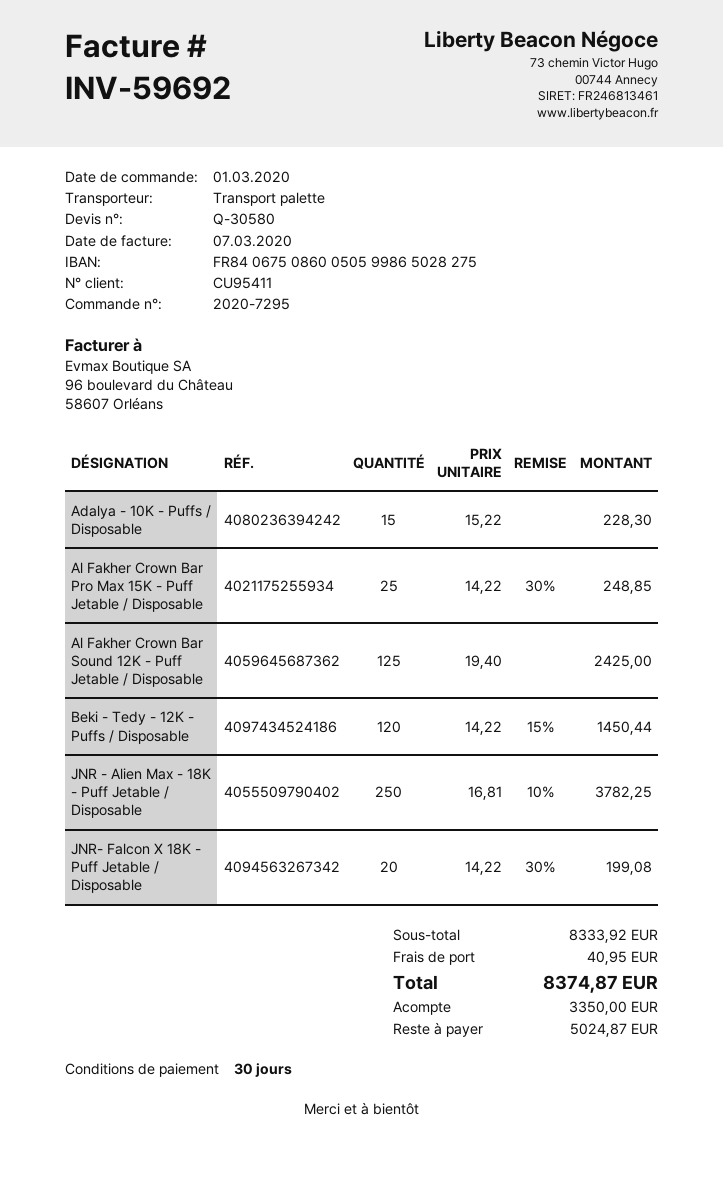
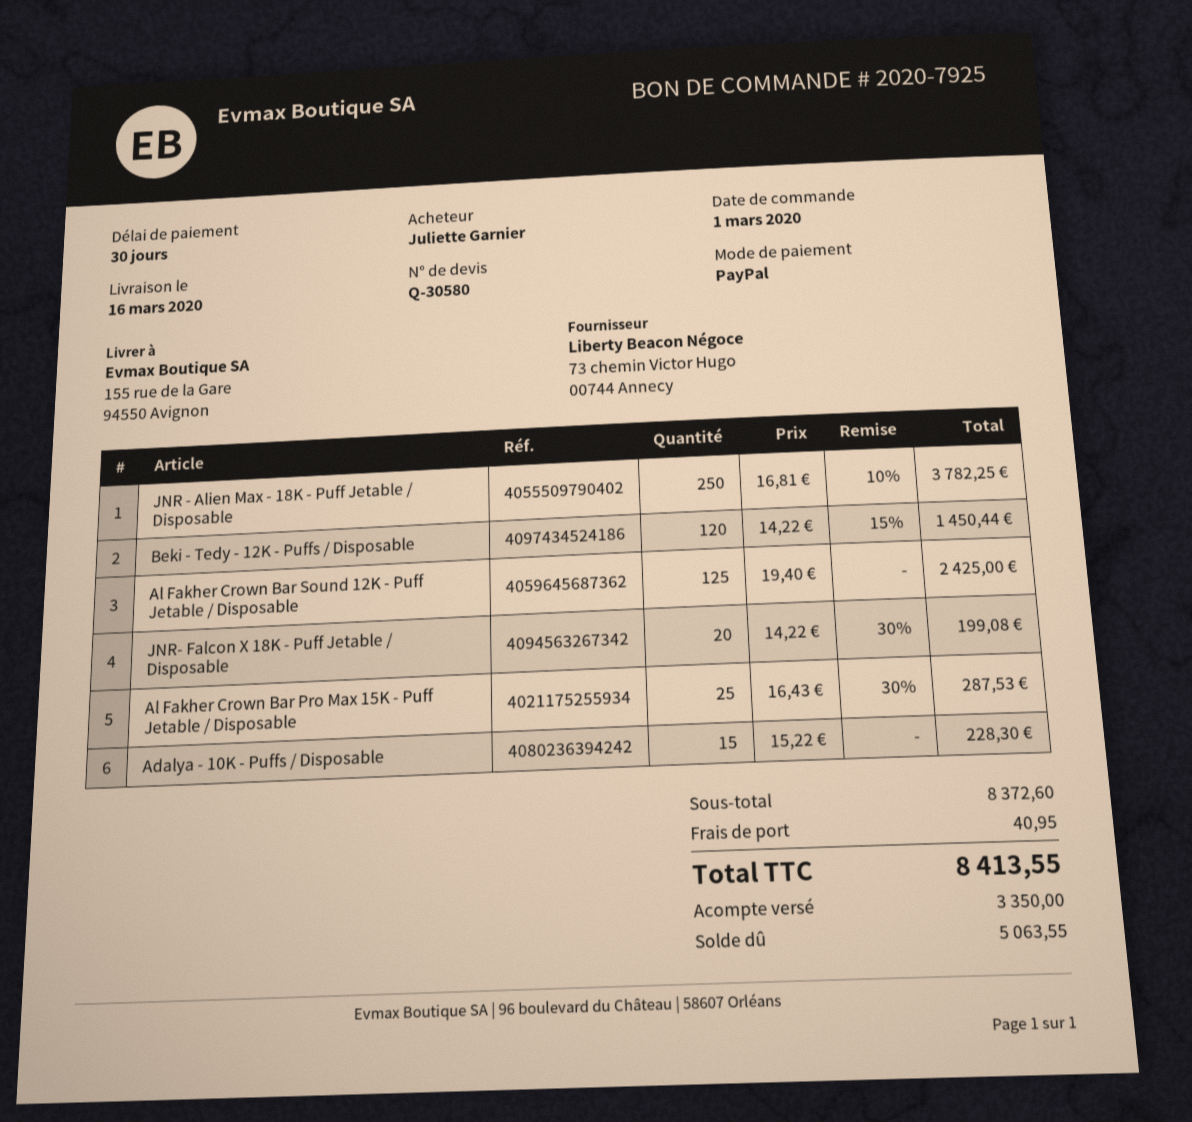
order number: 2020-7295 -> 2020-7925
Al Fakher Crown Bar Pro Max 15K - Puff Jetable / Disposable: 25 x 14.22 - 30% = 248.85 -> 25 x 16.43 - 30% = 287.53
subtotal: 8333.92 -> 8372.60
total: 8374.87 -> 8413.55
balance: 5024.87 -> 5063.55

